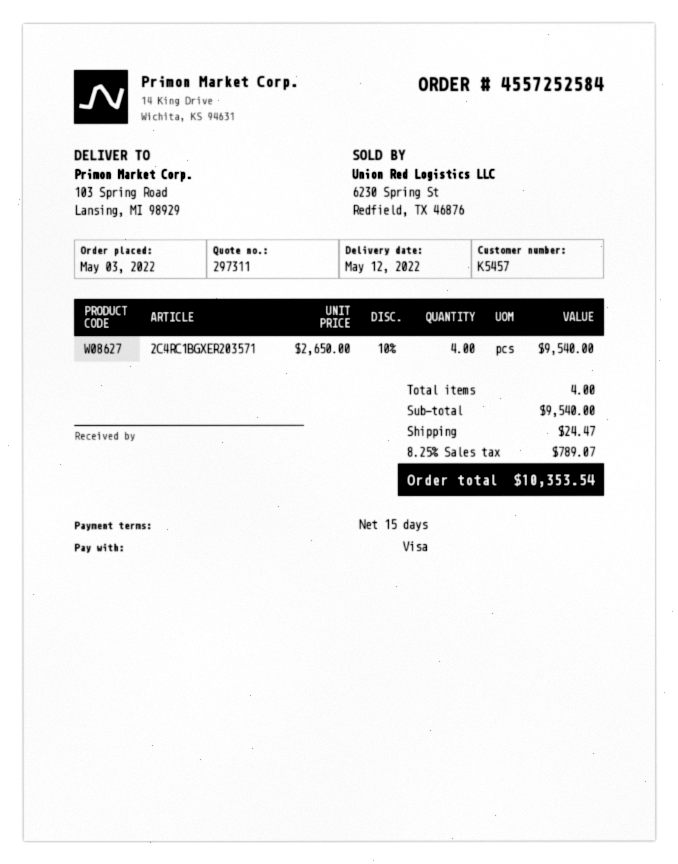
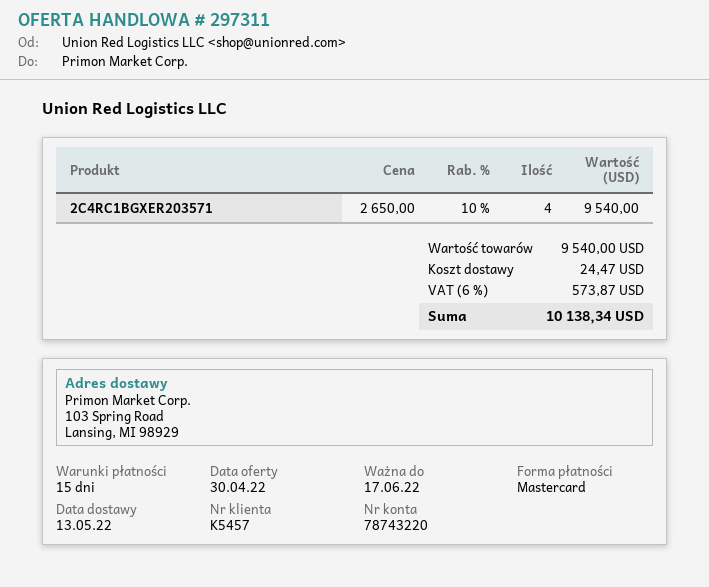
delivery date: 2022-05-12 -> 2022-05-13
payment method: Visa -> Mastercard
tax: 8.25% = 789.07 -> 6% = 573.87
total: 10353.54 -> 10138.34

